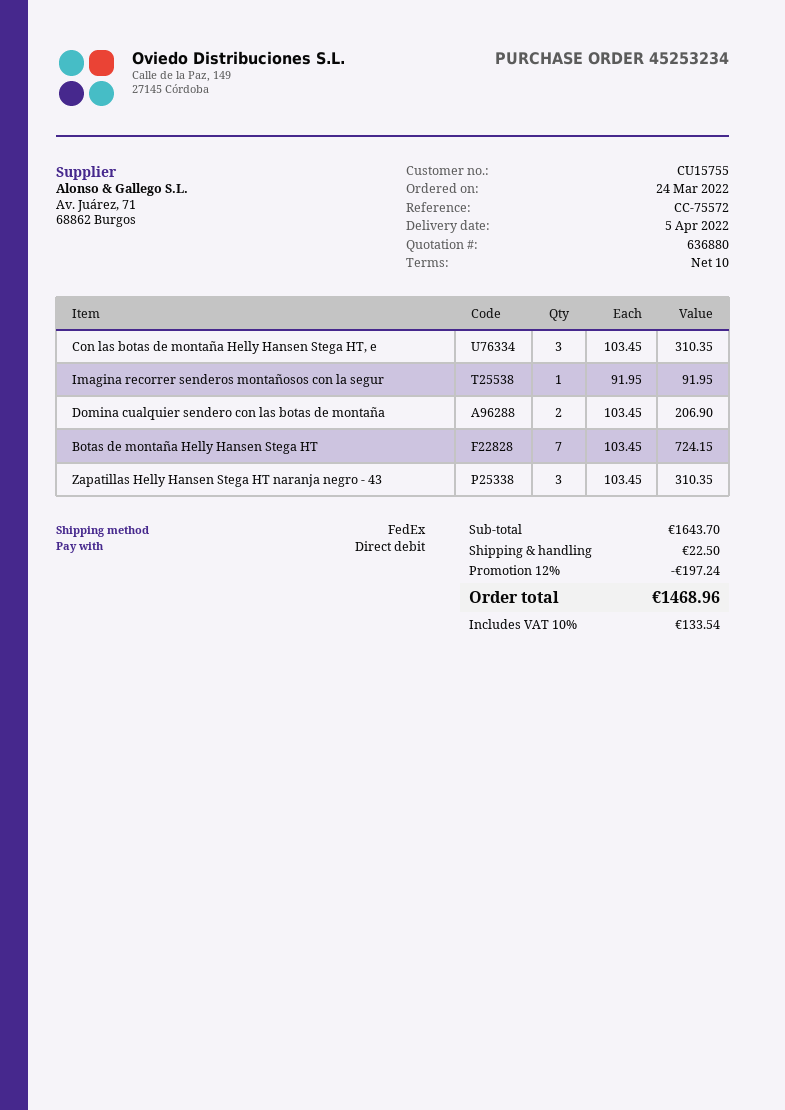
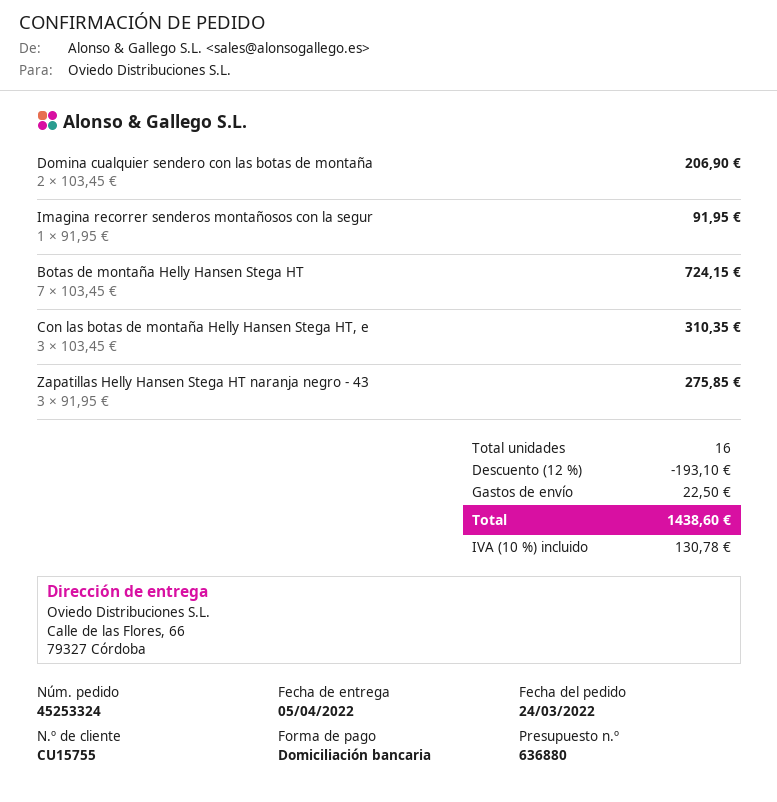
order number: 45253234 -> 45253324
Zapatillas Helly Hansen Stega HT naranja negro - 43: 3 x 103.45 = 310.35 -> 3 x 91.95 = 275.85
discount: 12% = 197.24 -> 12% = 193.10
tax: 10% = 133.54 -> 10% = 130.78
total: 1468.96 -> 1438.60

